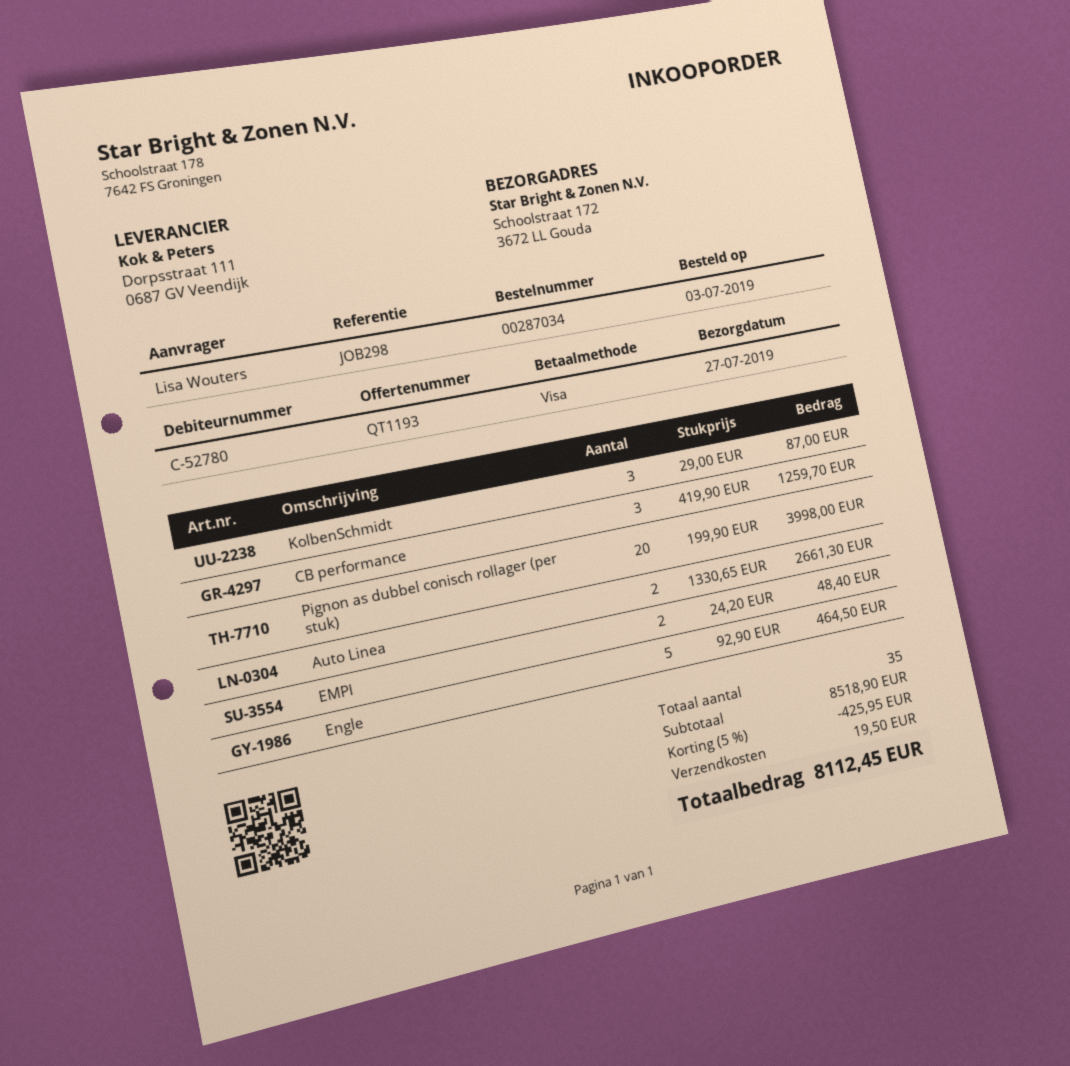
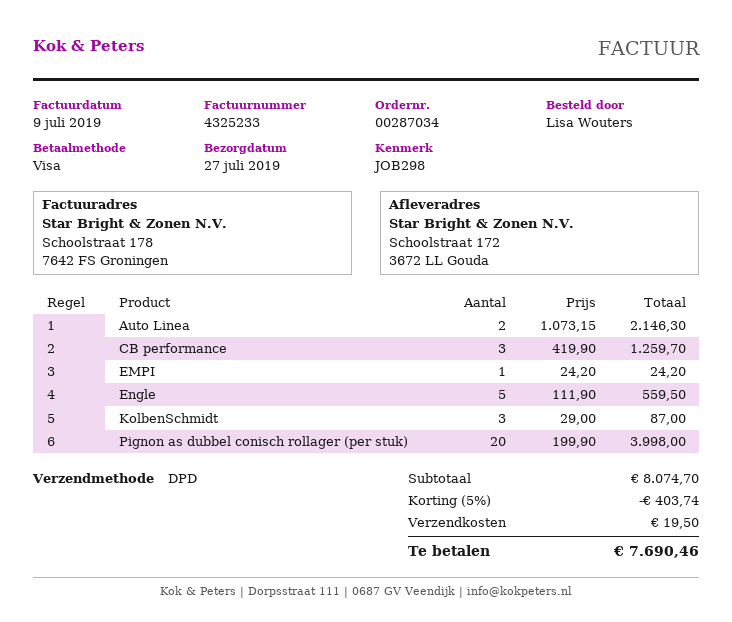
Auto Linea: 2 x 1330.65 = 2661.30 -> 2 x 1073.15 = 2146.30
EMPI: 2 x 24.20 = 48.40 -> 1 x 24.20 = 24.20
Engle: 5 x 92.90 = 464.50 -> 5 x 111.90 = 559.50
subtotal: 8518.90 -> 8074.70
discount: 5% = 425.95 -> 5% = 403.74
total: 8112.45 -> 7690.46

